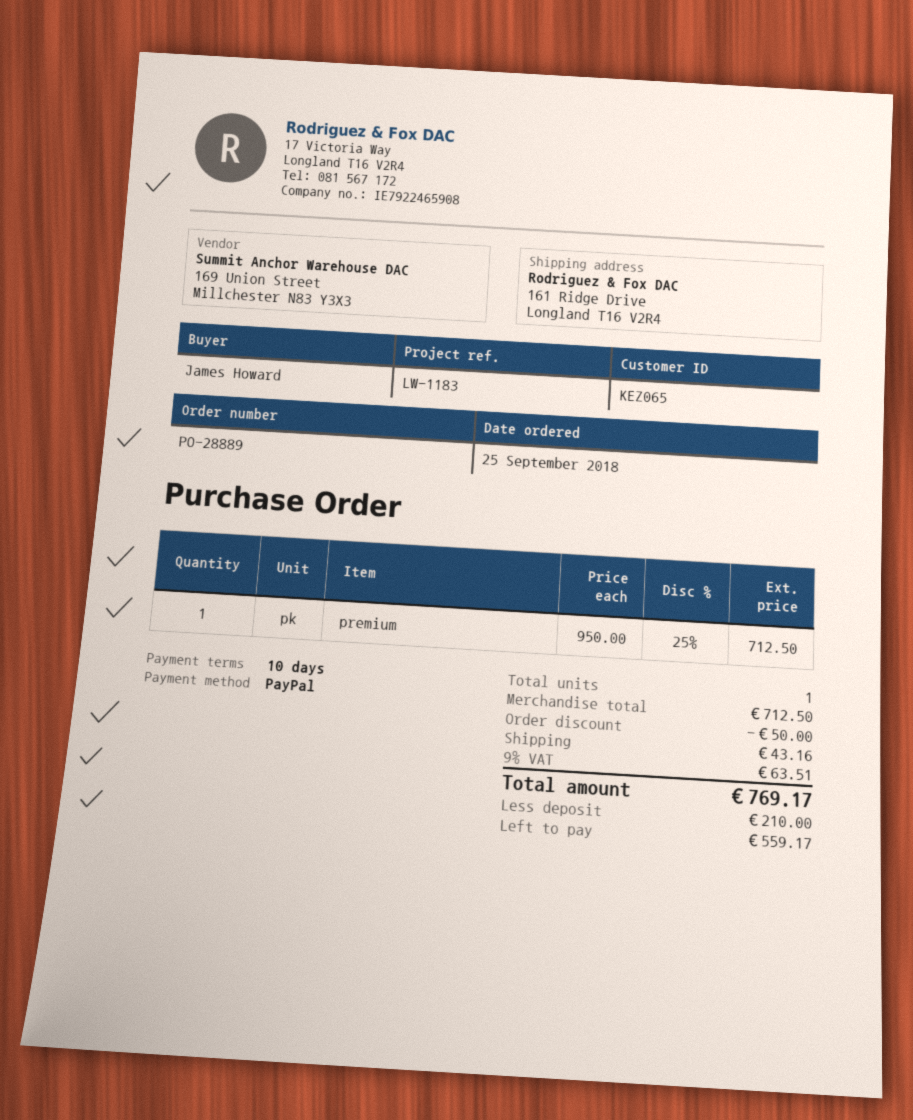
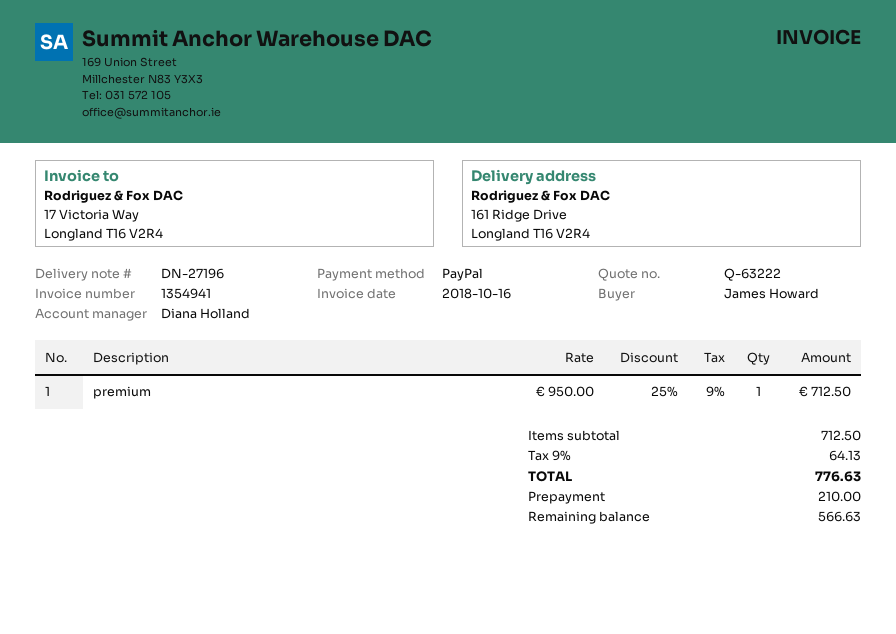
discount: 50.00 -> none
shipping: 43.16 -> none
tax: 9% = 63.51 -> 9% = 64.13
total: 769.17 -> 776.63
balance: 559.17 -> 566.63

